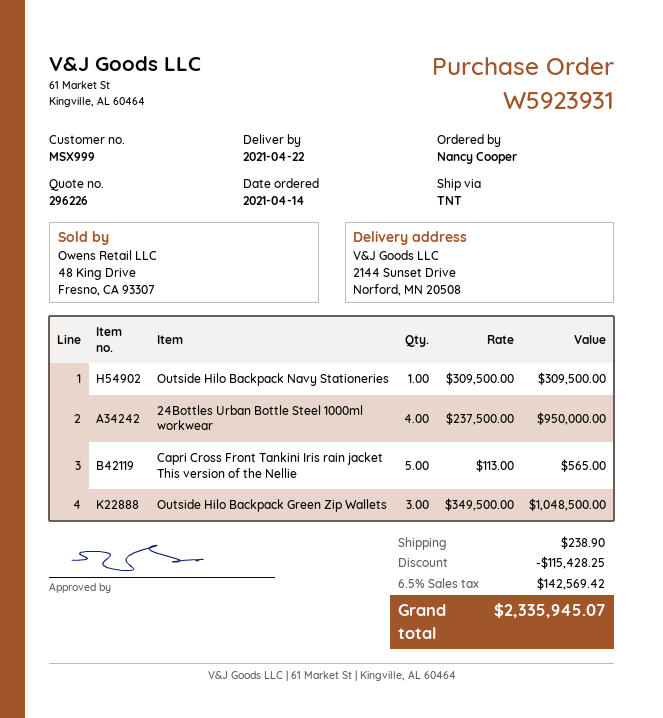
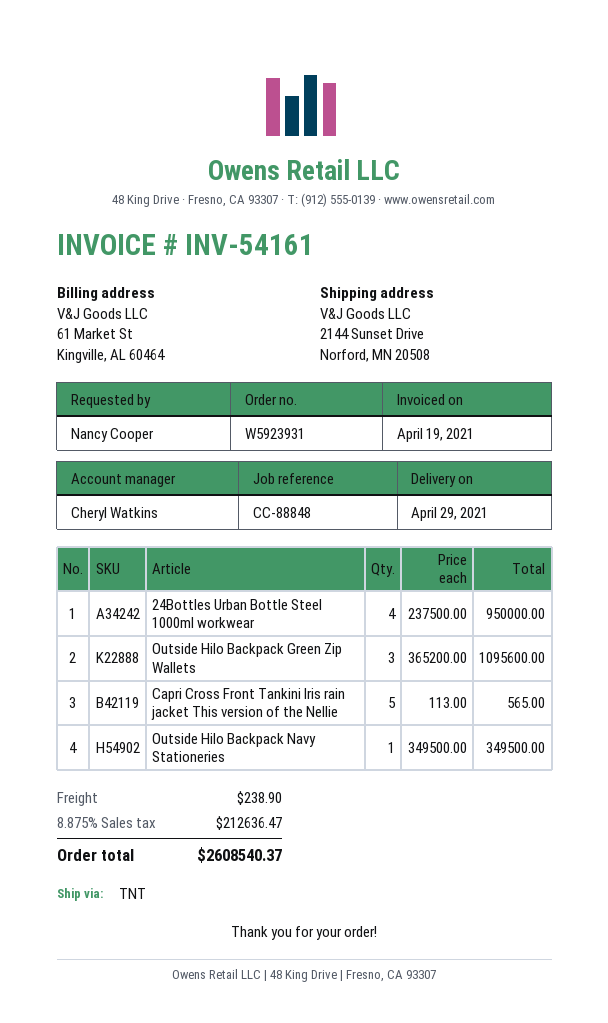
delivery date: 2021-04-22 -> 2021-04-29
Outside Hilo Backpack Navy Stationeries: 1 x 309500.00 = 309500.00 -> 1 x 349500.00 = 349500.00
Outside Hilo Backpack Green Zip Wallets: 3 x 349500.00 = 1048500.00 -> 3 x 365200.00 = 1095600.00
discount: 115428.25 -> none
tax: 6.5% = 142569.42 -> 8.875% = 212636.47
total: 2335945.07 -> 2608540.37

